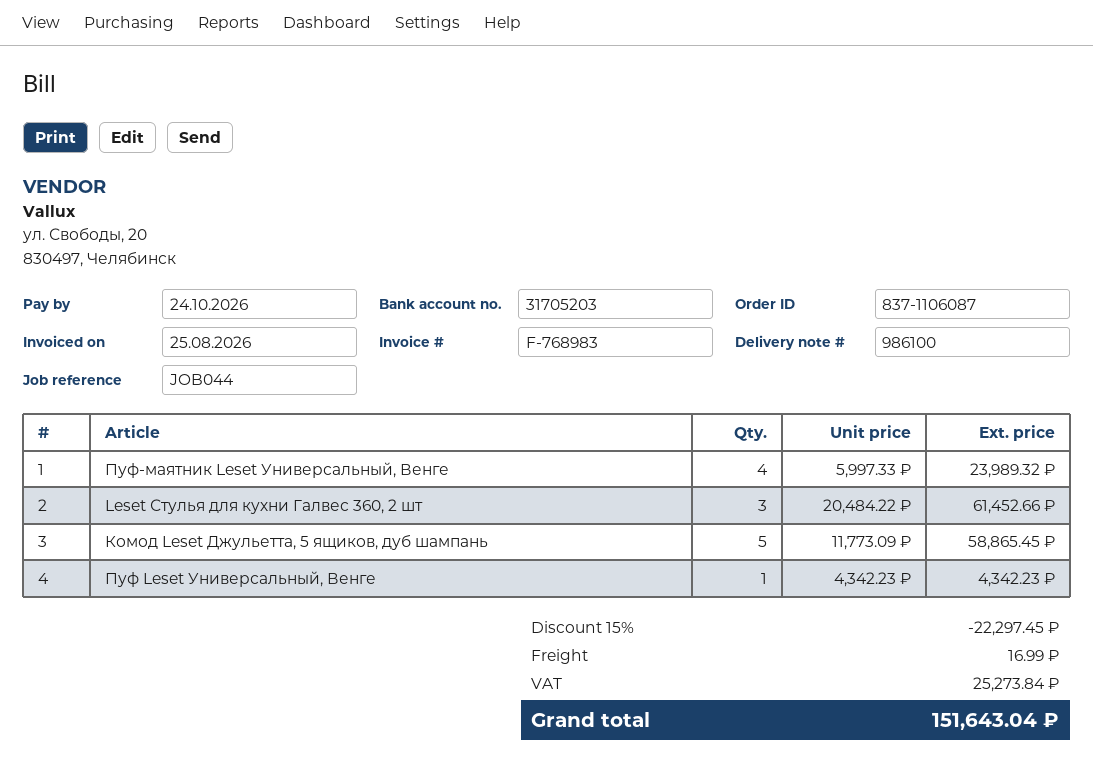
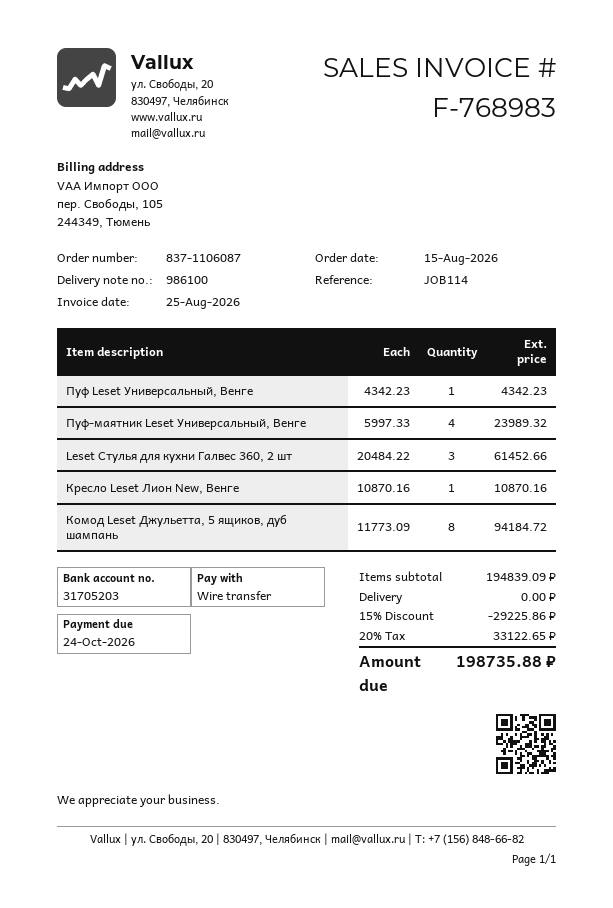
reference: JOB044 -> JOB114
Комод Leset Джульетта, 5 ящиков, дуб шампань: 5 x 11773.09 = 58865.45 -> 8 x 11773.09 = 94184.72
Кресло Leset Лион New, Венге: none -> 1 x 10870.16 = 10870.16
discount: 15% = 22297.45 -> 15% = 29225.86
shipping: 16.99 -> 0.00
tax: 25273.84 -> 33122.65
total: 151643.04 -> 198735.88

